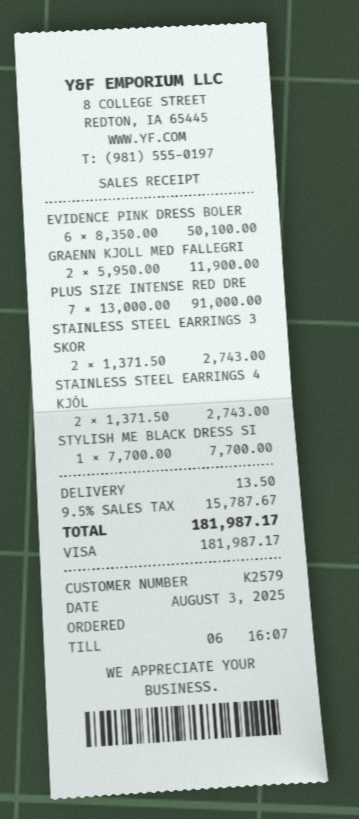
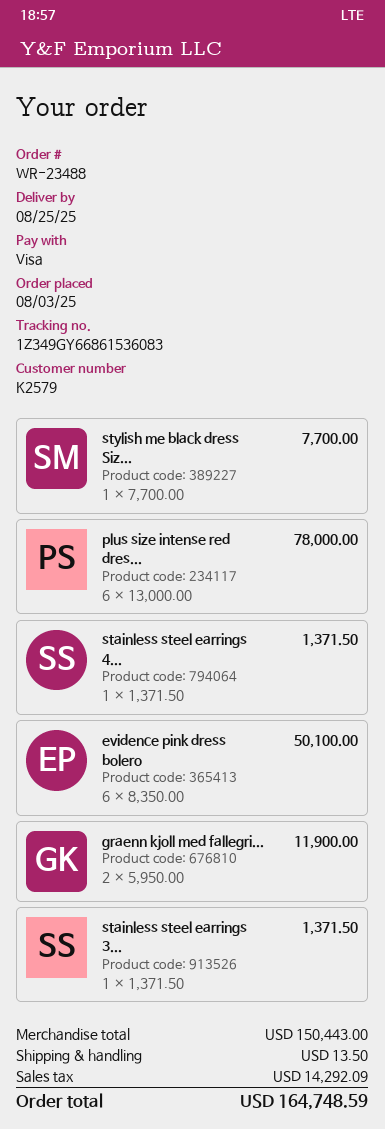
PLUS SIZE INTENSE RED DRE: 7 x 13000.00 = 91000.00 -> 6 x 13000.00 = 78000.00
STAINLESS STEEL EARRINGS 3 SKOR: 2 x 1371.50 = 2743.00 -> 1 x 1371.50 = 1371.50
STAINLESS STEEL EARRINGS 4 KJÓL: 2 x 1371.50 = 2743.00 -> 1 x 1371.50 = 1371.50
tax: 15787.67 -> 14292.09
total: 181987.17 -> 164748.59

